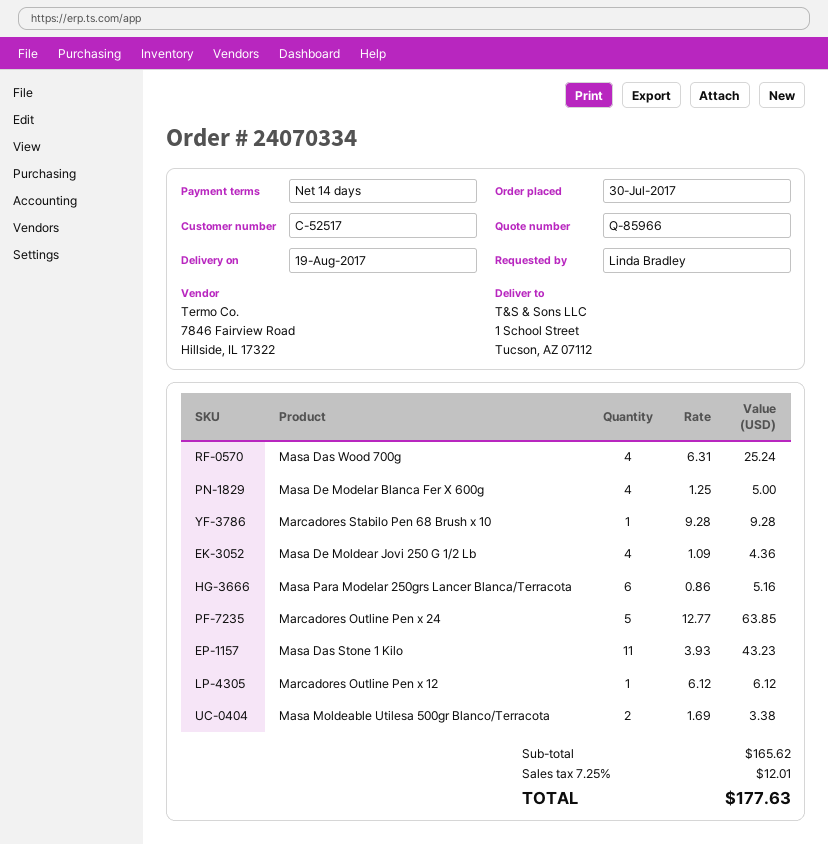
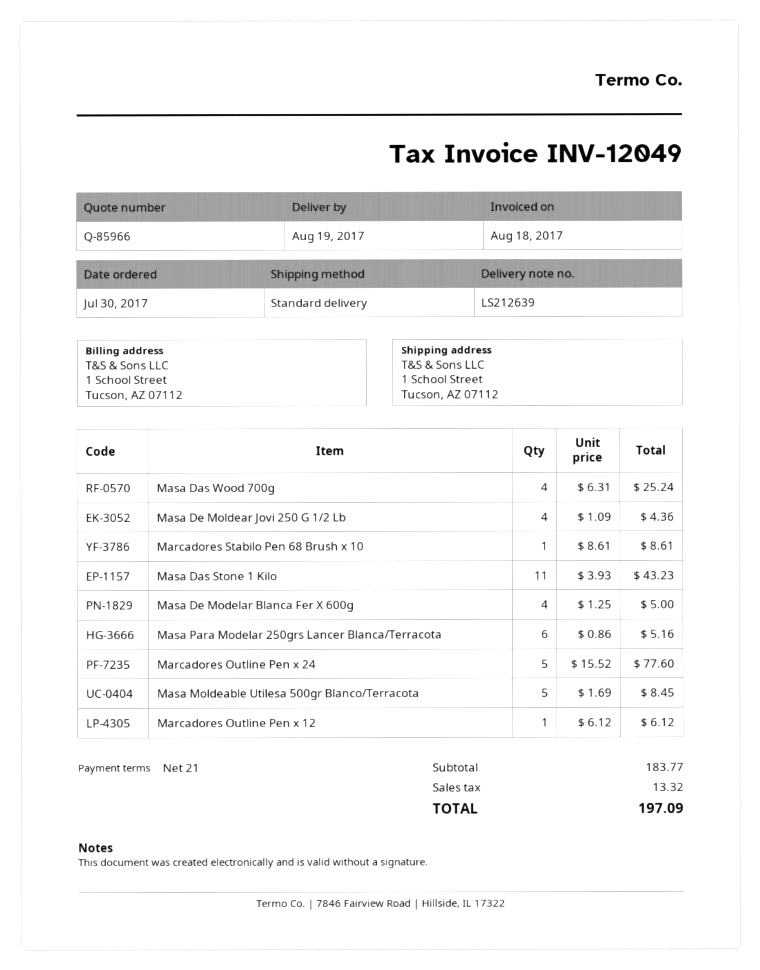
payment terms: 14 days -> 21 days
Marcadores Stabilo Pen 68 Brush x 10: 1 x 9.28 = 9.28 -> 1 x 8.61 = 8.61
Marcadores Outline Pen x 24: 5 x 12.77 = 63.85 -> 5 x 15.52 = 77.60
Masa Moldeable Utilesa 500gr Blanco/Terracota: 2 x 1.69 = 3.38 -> 5 x 1.69 = 8.45
subtotal: 165.62 -> 183.77
tax: 12.01 -> 13.32
total: 177.63 -> 197.09

